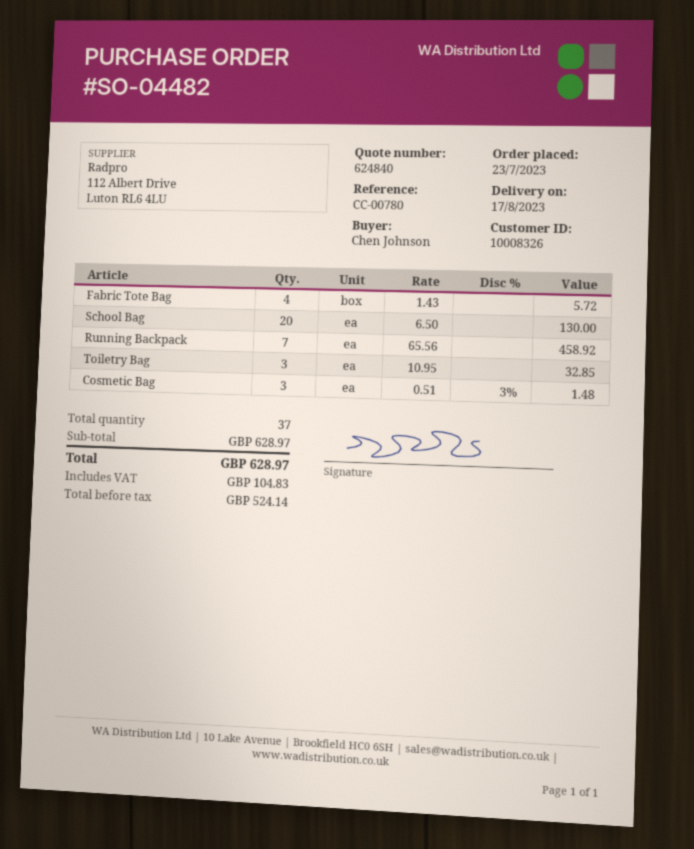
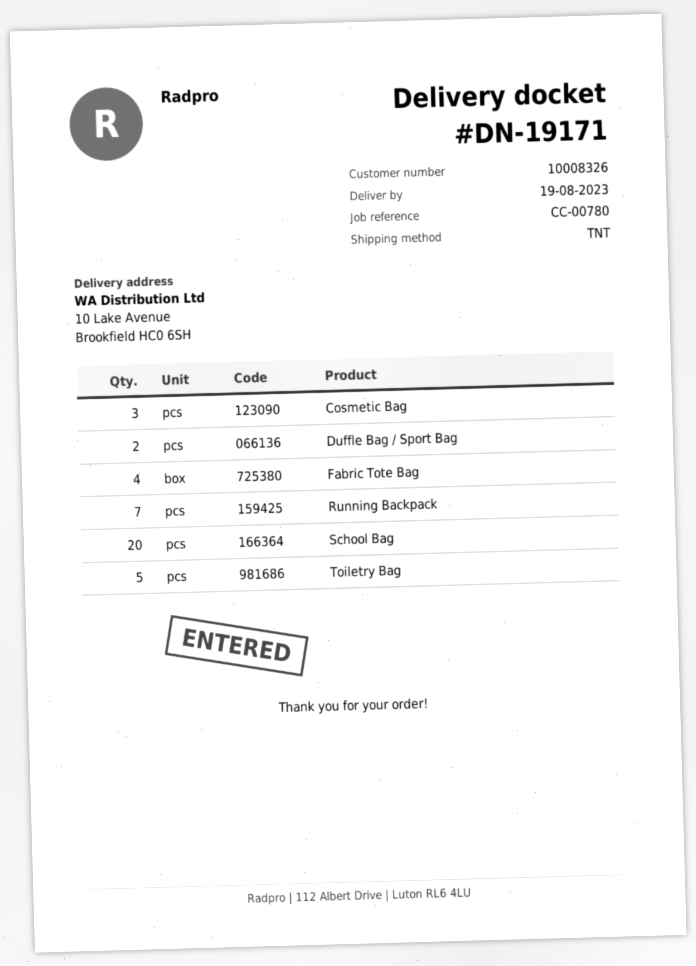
delivery date: 2023-08-17 -> 2023-08-19
Toiletry Bag: 3 -> 5
Duffle Bag / Sport Bag: none -> 2

